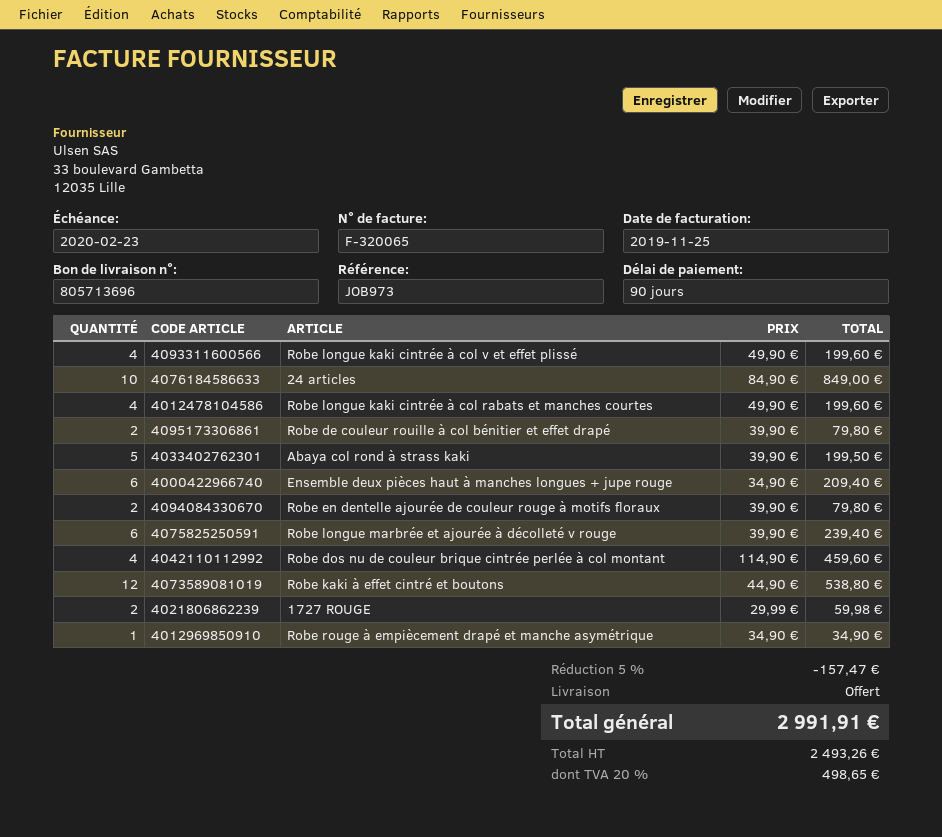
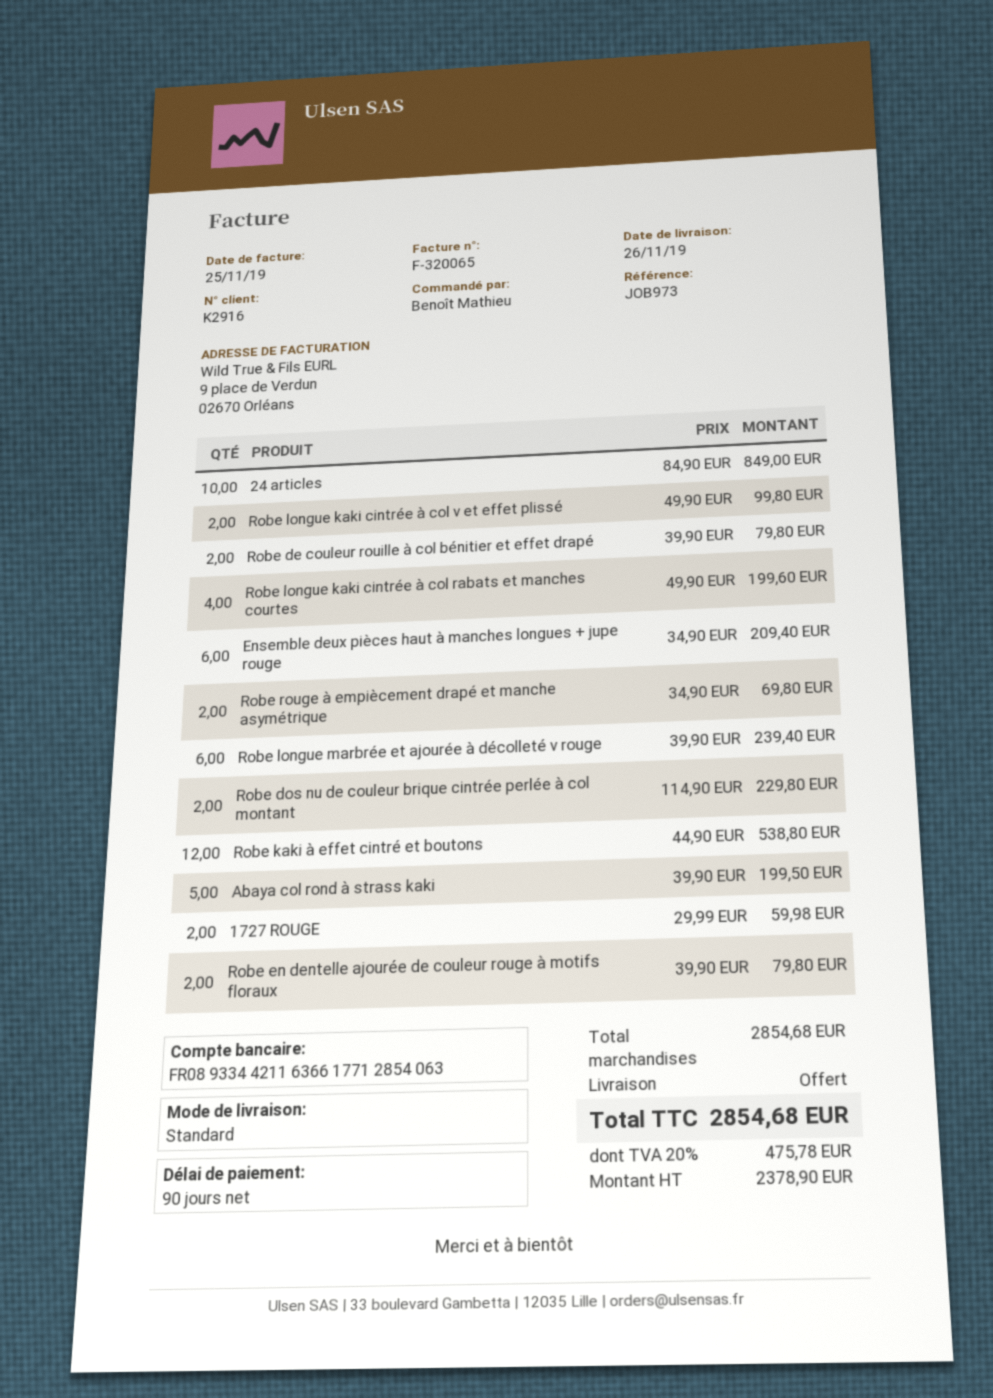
Robe longue kaki cintrée à col v et effet plissé: 4 x 49.90 = 199.60 -> 2 x 49.90 = 99.80
Robe dos nu de couleur brique cintrée perlée à col montant: 4 x 114.90 = 459.60 -> 2 x 114.90 = 229.80
Robe rouge à empiècement drapé et manche asymétrique: 1 x 34.90 = 34.90 -> 2 x 34.90 = 69.80
discount: 5% = 157.47 -> none
net: 2493.26 -> 2378.90
tax: 20% = 498.65 -> 20% = 475.78
total: 2991.91 -> 2854.68

